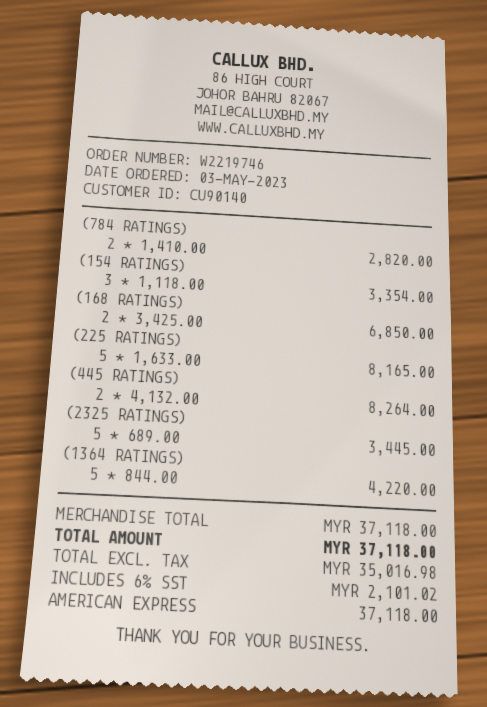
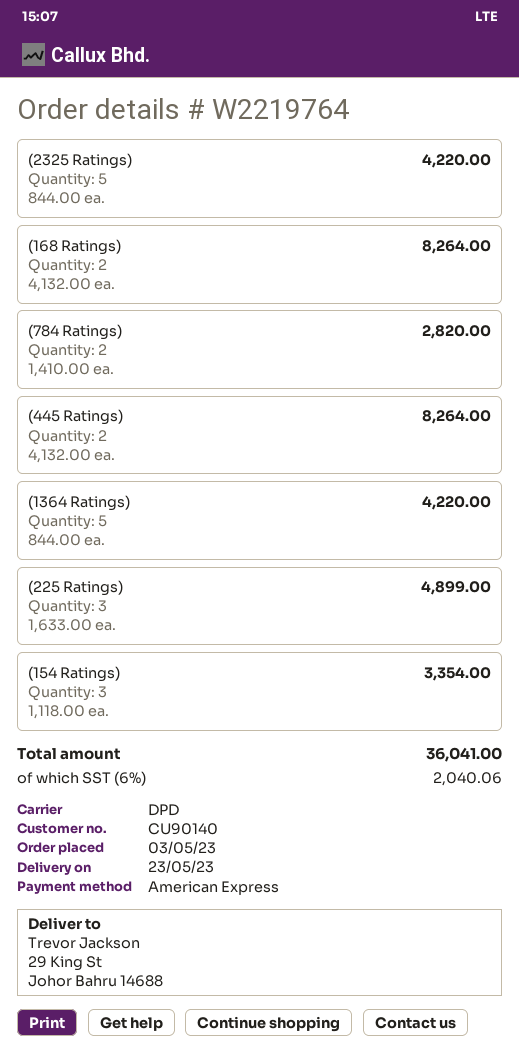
order number: W2219746 -> W2219764
(168 RATINGS): 2 x 3425.00 = 6850.00 -> 2 x 4132.00 = 8264.00
(225 RATINGS): 5 x 1633.00 = 8165.00 -> 3 x 1633.00 = 4899.00
(2325 RATINGS): 5 x 689.00 = 3445.00 -> 5 x 844.00 = 4220.00
tax: 6% = 2101.02 -> 6% = 2040.06
total: 37118.00 -> 36041.00

